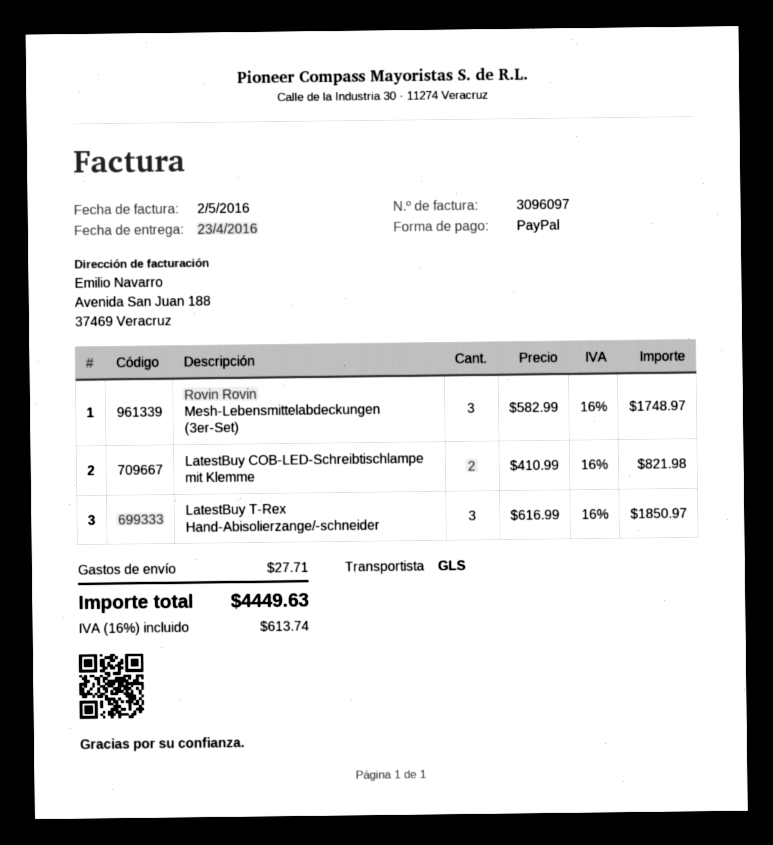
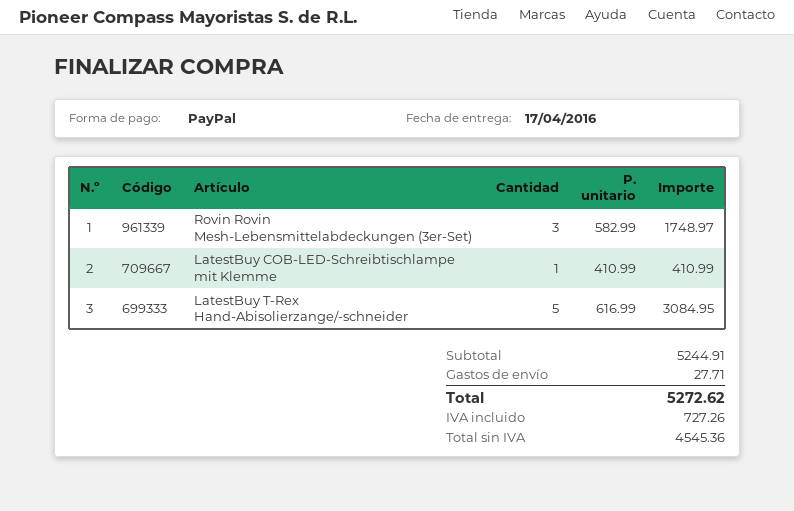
delivery date: 2016-04-23 -> 2016-04-17
LatestBuy COB-LED-Schreibtischlampe mit Klemme: 2 x 410.99 = 821.98 -> 1 x 410.99 = 410.99
LatestBuy T-Rex Hand-Abisolierzange/-schneider: 3 x 616.99 = 1850.97 -> 5 x 616.99 = 3084.95
tax: 613.74 -> 727.26
total: 4449.63 -> 5272.62

